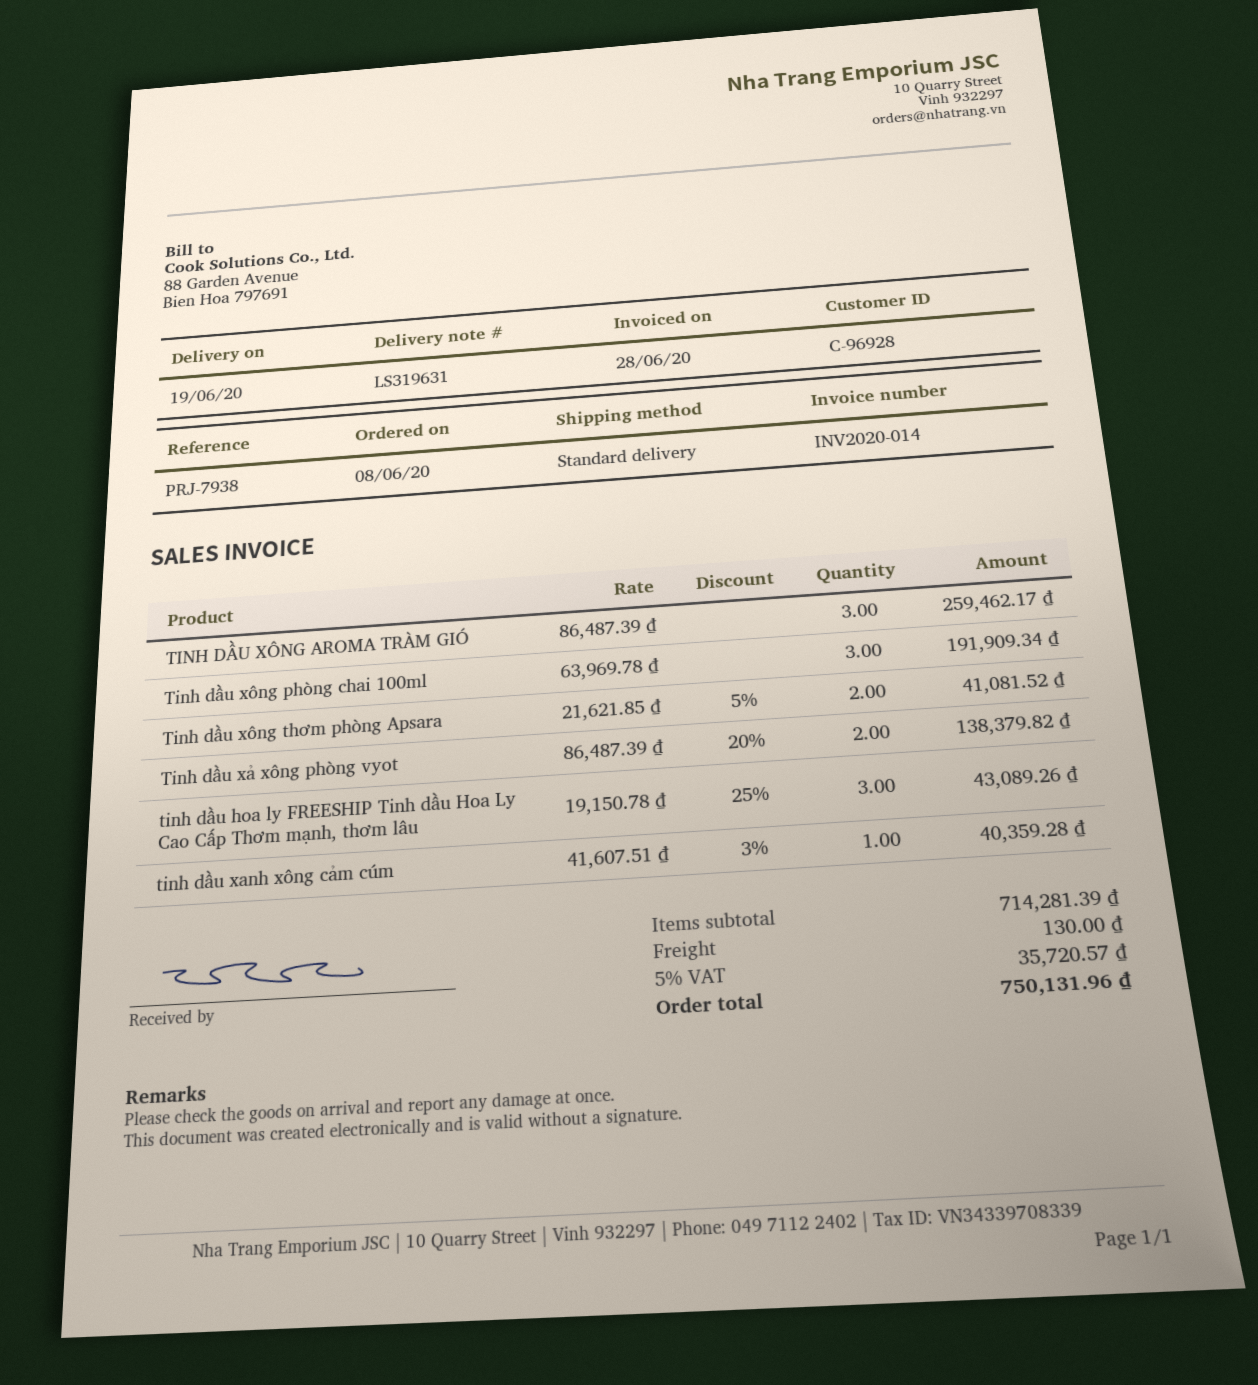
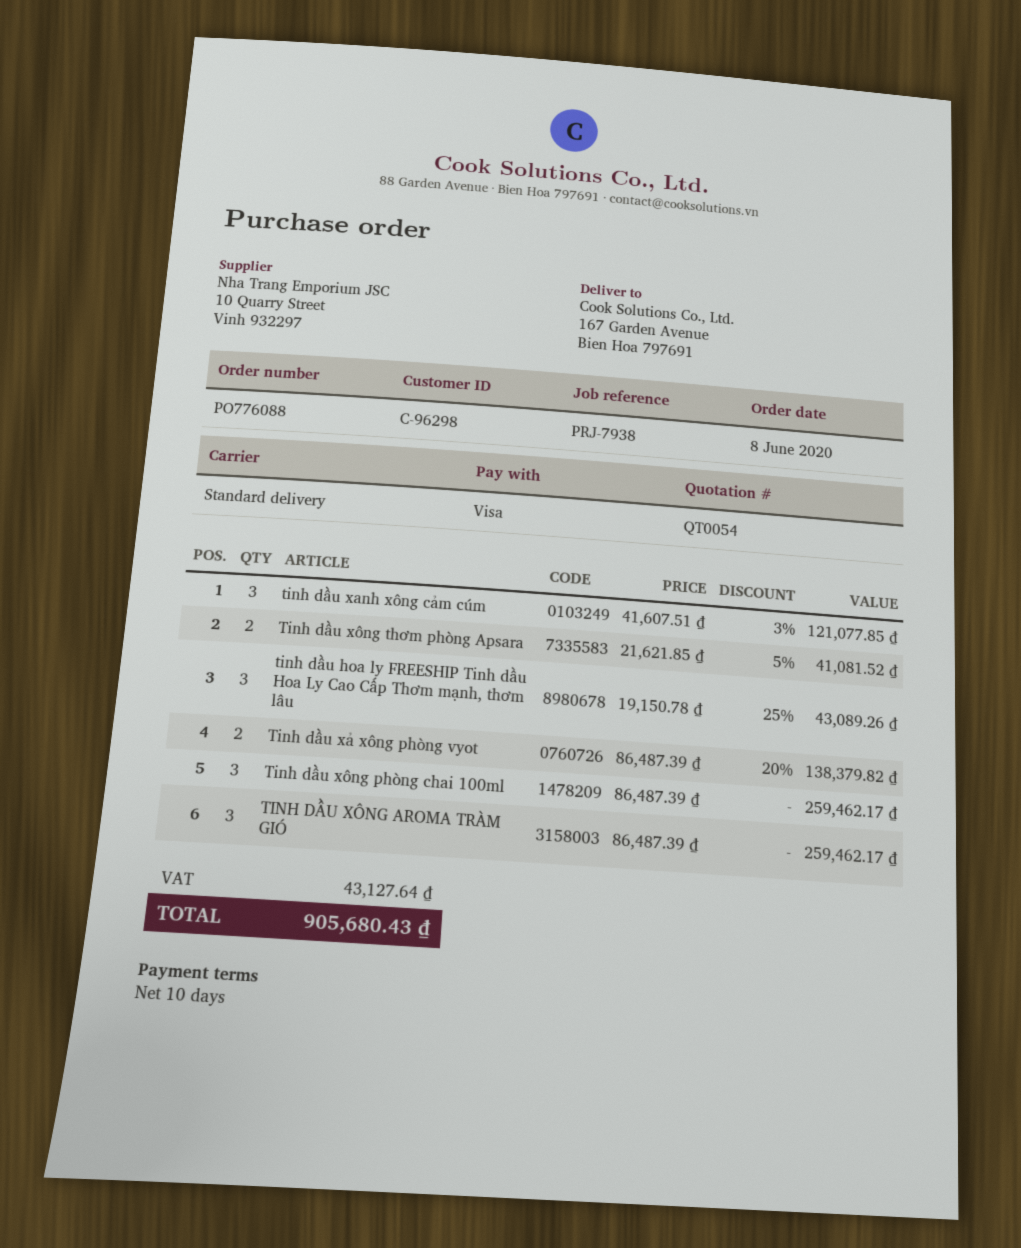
customer number: C-96928 -> C-96298
Tinh dầu xông phòng chai 100ml: 3 x 63969.78 = 191909.34 -> 3 x 86487.39 = 259462.17
tinh dầu xanh xông cảm cúm: 1 x 41607.51 - 3% = 40359.28 -> 3 x 41607.51 - 3% = 121077.85
shipping: 130.00 -> none
tax: 35720.57 -> 43127.64
total: 750131.96 -> 905680.43

